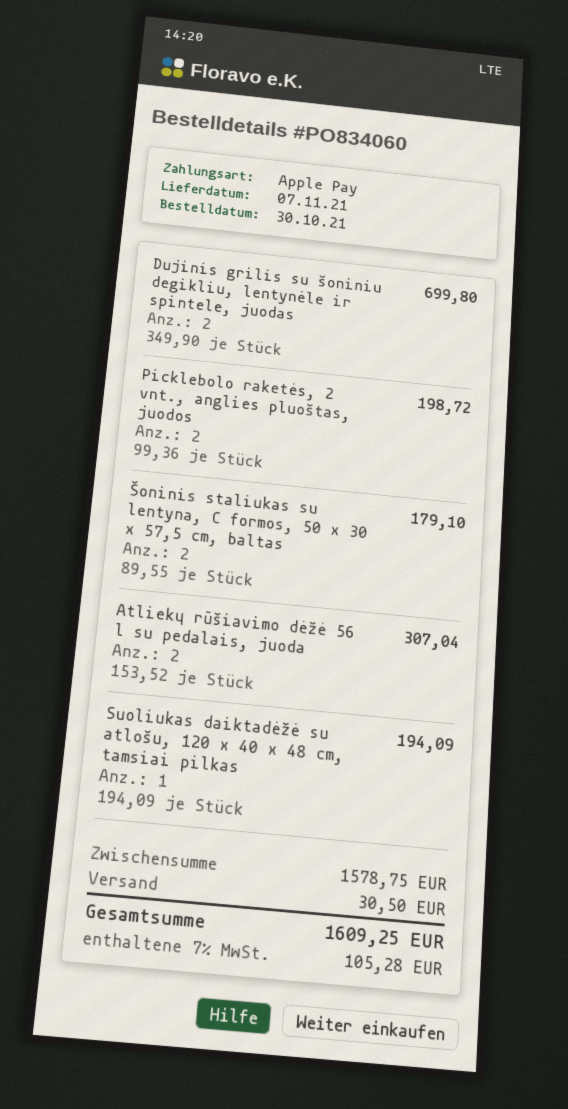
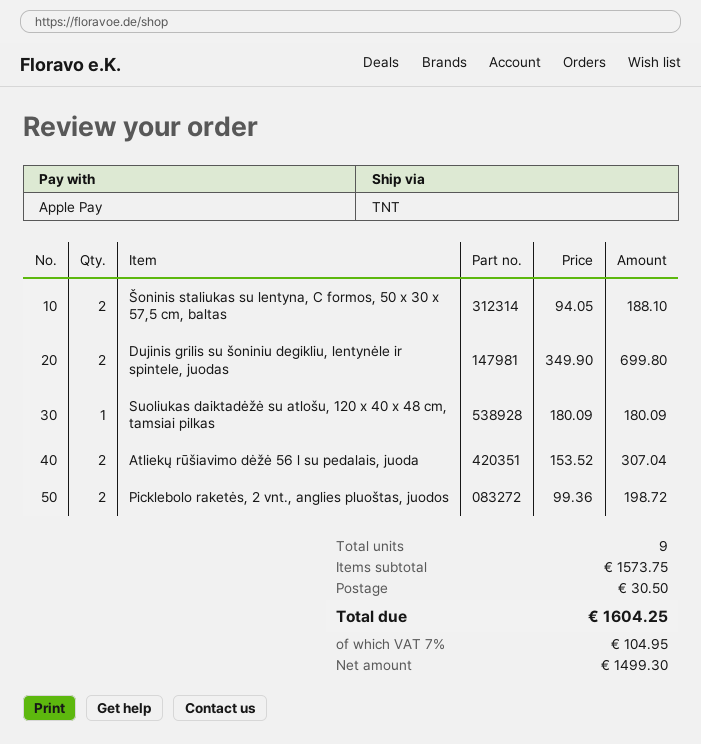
Šoninis staliukas su lentyna, C formos, 50 x 30 x 57,5 cm, baltas: 2 x 89.55 = 179.10 -> 2 x 94.05 = 188.10
Suoliukas daiktadėžė su atlošu, 120 x 40 x 48 cm, tamsiai pilkas: 1 x 194.09 = 194.09 -> 1 x 180.09 = 180.09
subtotal: 1578.75 -> 1573.75
tax: 7% = 105.28 -> 7% = 104.95
total: 1609.25 -> 1604.25

